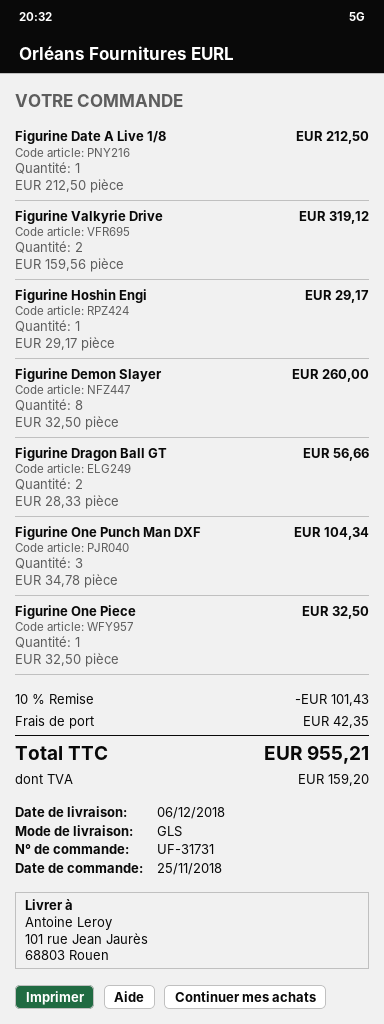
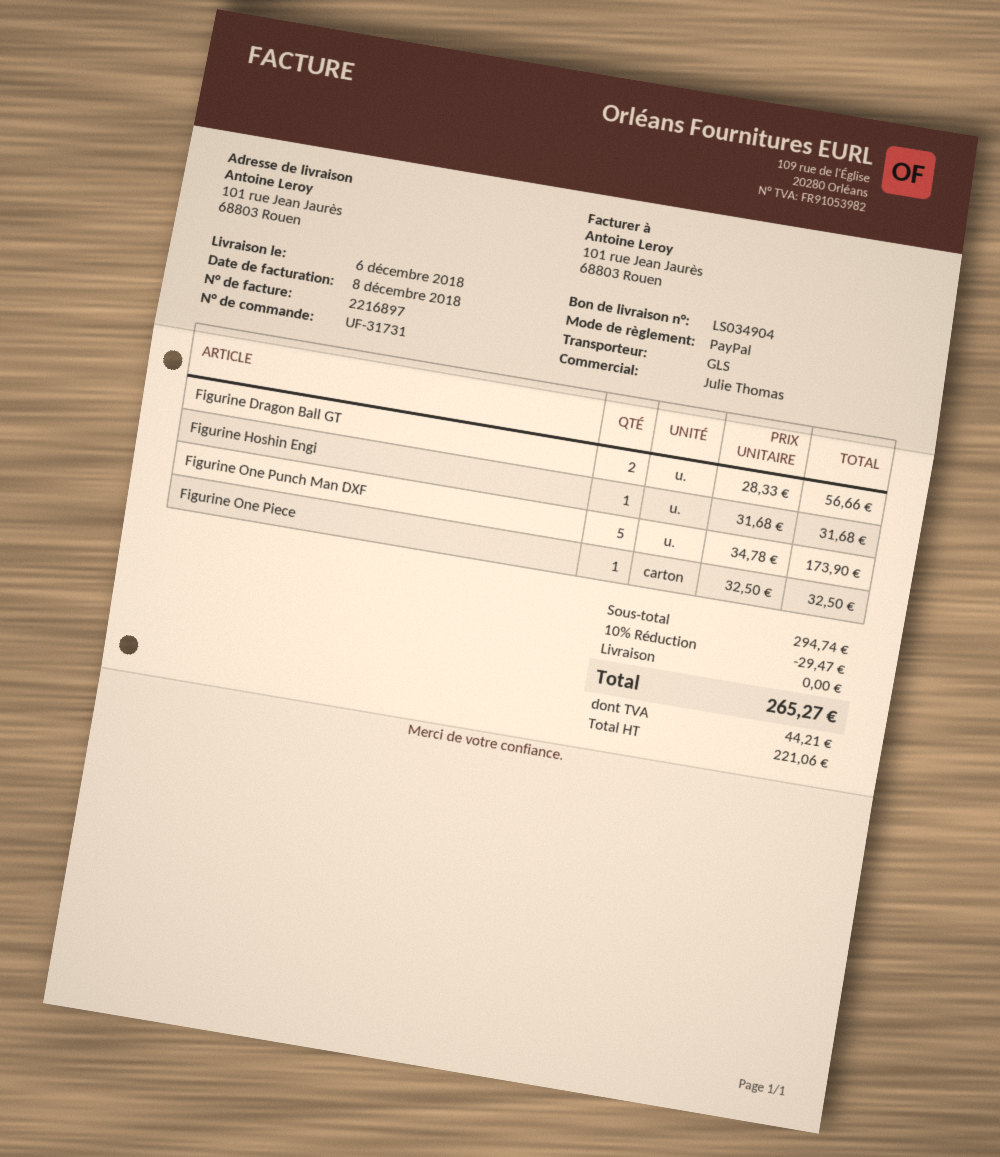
Figurine Date A Live 1/8: 1 x 212.50 = 212.50 -> none
Figurine Valkyrie Drive: 2 x 159.56 = 319.12 -> none
Figurine Hoshin Engi: 1 x 29.17 = 29.17 -> 1 x 31.68 = 31.68
Figurine Demon Slayer: 8 x 32.50 = 260.00 -> none
Figurine One Punch Man DXF: 3 x 34.78 = 104.34 -> 5 x 34.78 = 173.90
discount: 10% = 101.43 -> 10% = 29.47
shipping: 42.35 -> 0.00
tax: 159.20 -> 44.21
total: 955.21 -> 265.27

